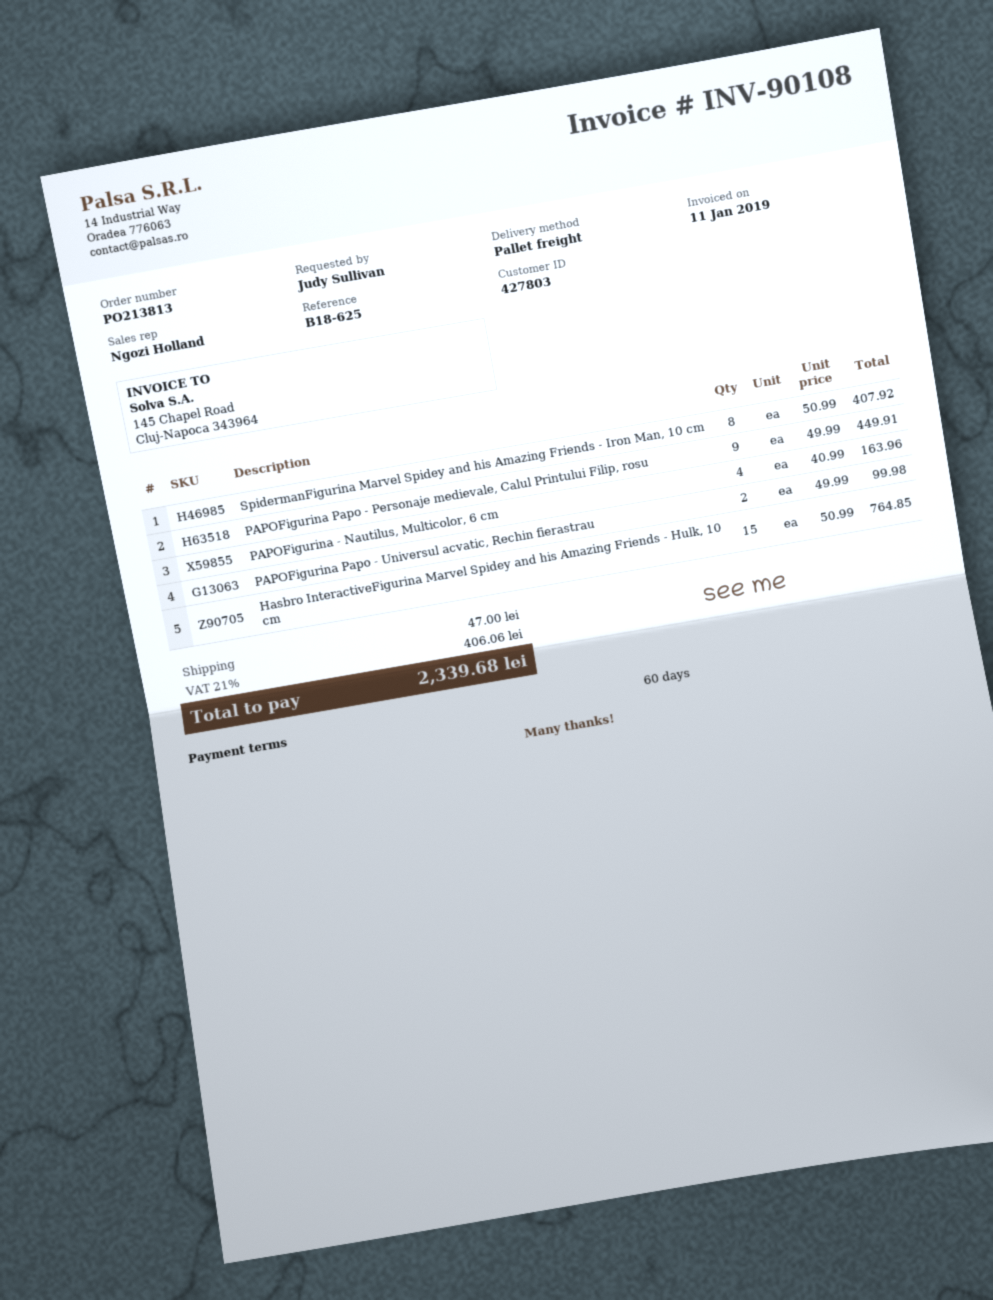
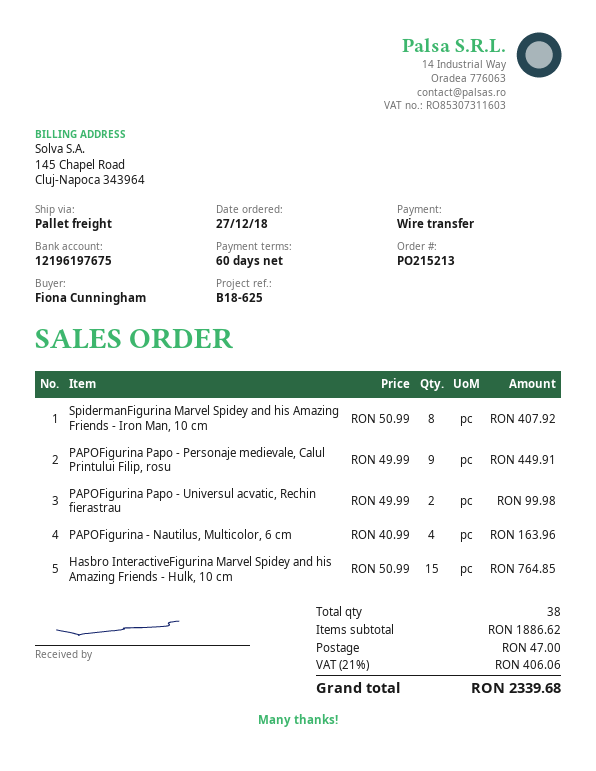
order number: PO213813 -> PO215213
ordered by: Judy Sullivan -> Fiona Cunningham

